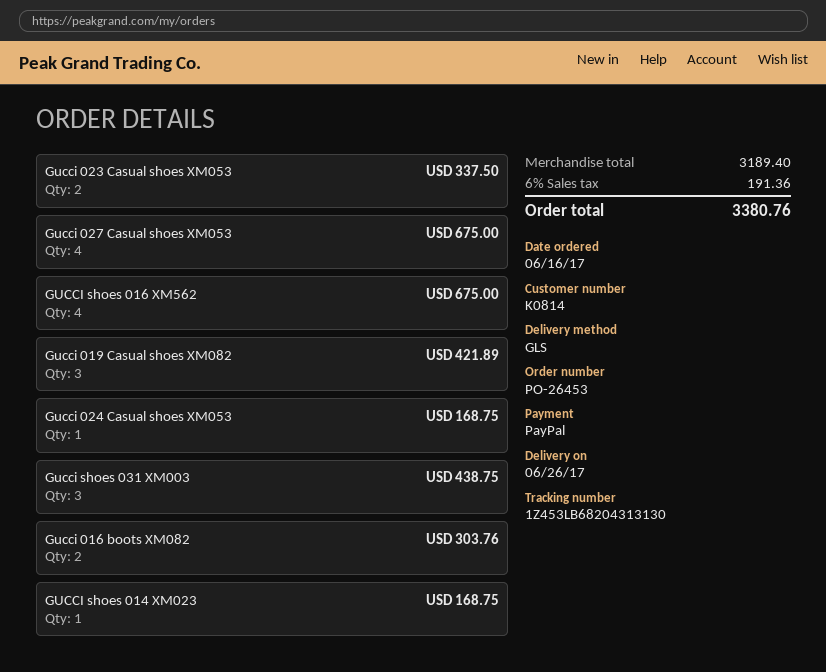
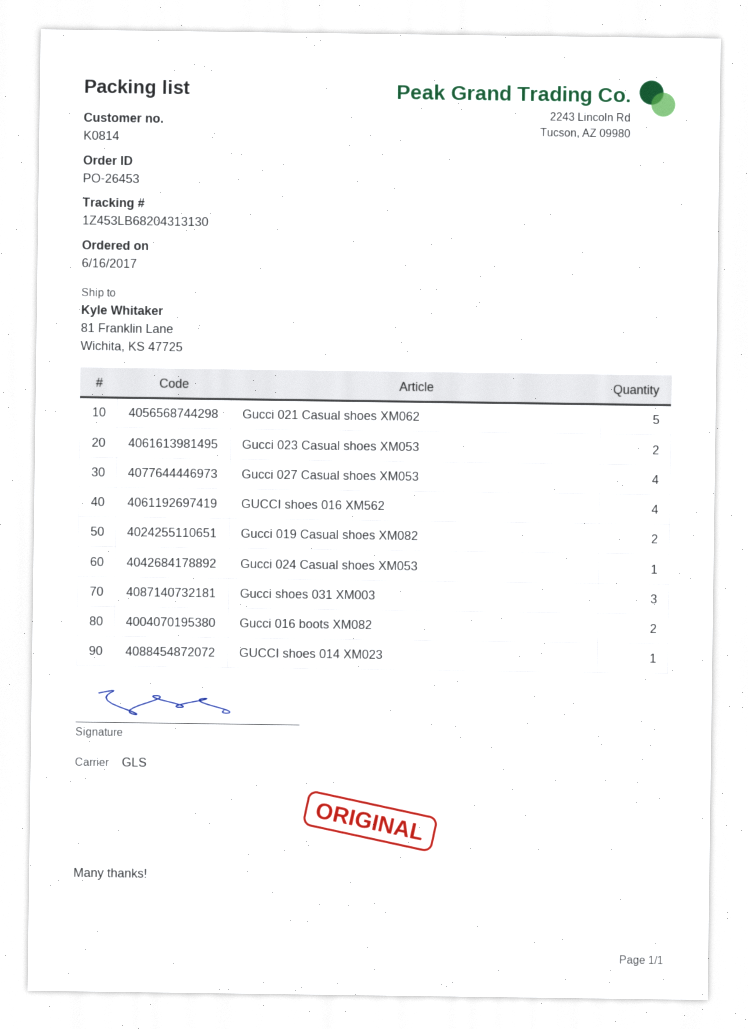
Gucci 019 Casual shoes XM082: 3 -> 2
Gucci 021 Casual shoes XM062: none -> 5

